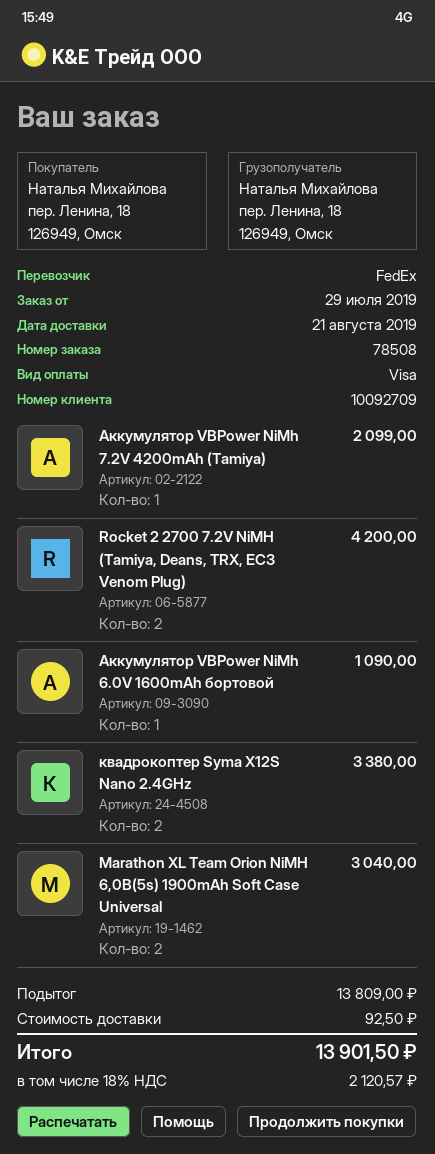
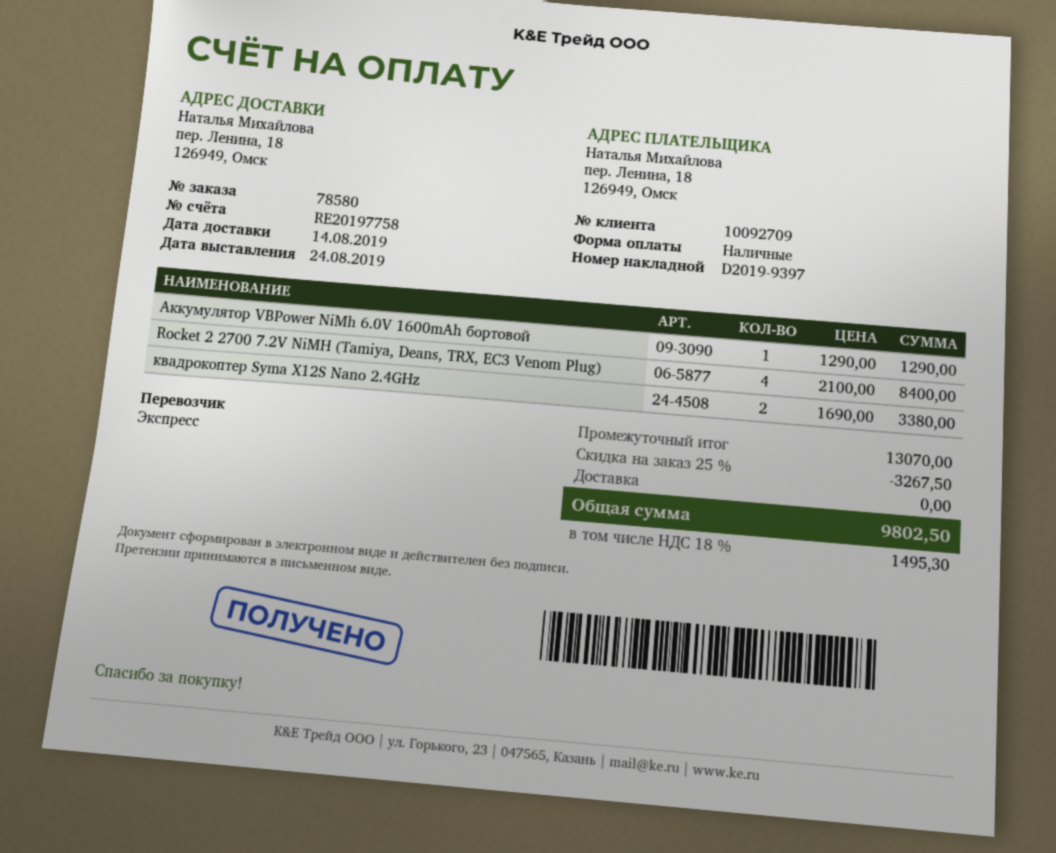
order number: 78508 -> 78580
delivery date: 2019-08-21 -> 2019-08-14
payment method: Visa -> cash
shipping method: FedEx -> express
Аккумулятор VBPower NiMh 7.2V 4200mAh (Tamiya): 1 for 2099.00 -> none
Rocket 2 2700 7.2V NiMH (Tamiya, Deans, TRX, EC3 Venom Plug): 2 for 4200.00 -> 4 for 8400.00
Аккумулятор VBPower NiMh 6.0V 1600mAh бортовой: 1 for 1090.00 -> 1 for 1290.00
Marathon XL Team Orion NiMH 6,0В(5s) 1900mAh Soft Case Universal: 2 for 3040.00 -> none
subtotal: 13809.00 -> 13070.00
discount: none -> 25% = 3267.50
shipping: 92.50 -> 0.00
tax: 18% = 2120.57 -> 18% = 1495.30
total: 13901.50 -> 9802.50

